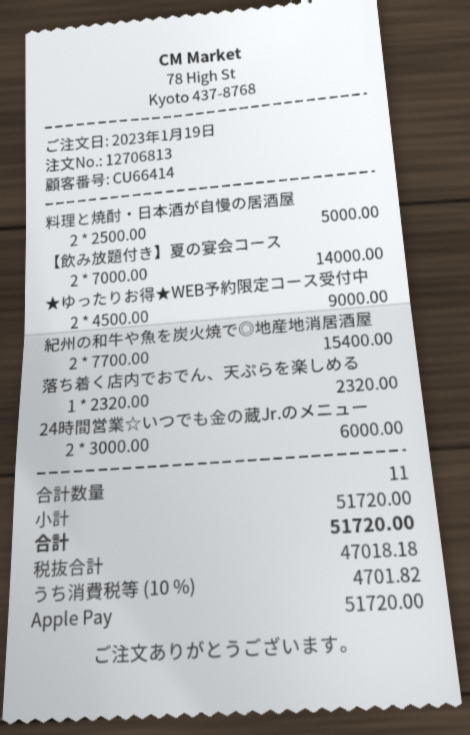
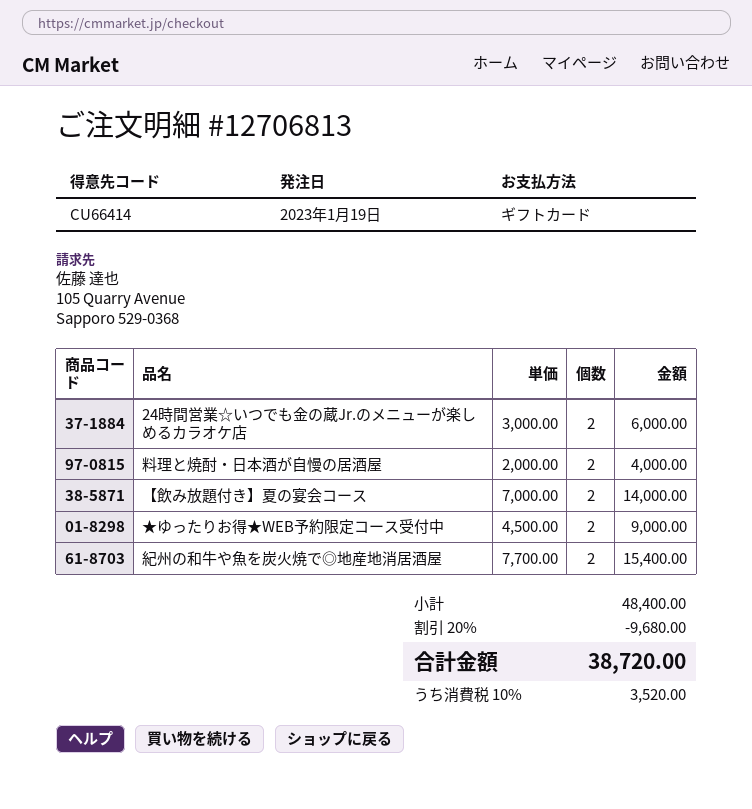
payment method: Apple Pay -> gift card
料理と焼酎・日本酒が自慢の居酒屋: 2 x 2500.00 = 5000.00 -> 2 x 2000.00 = 4000.00
落ち着く店内でおでん、天ぷらを楽しめる: 1 x 2320.00 = 2320.00 -> none
subtotal: 51720.00 -> 48400.00
discount: none -> 20% = 9680.00
tax: 10% = 4701.82 -> 10% = 3520.00
total: 51720.00 -> 38720.00

